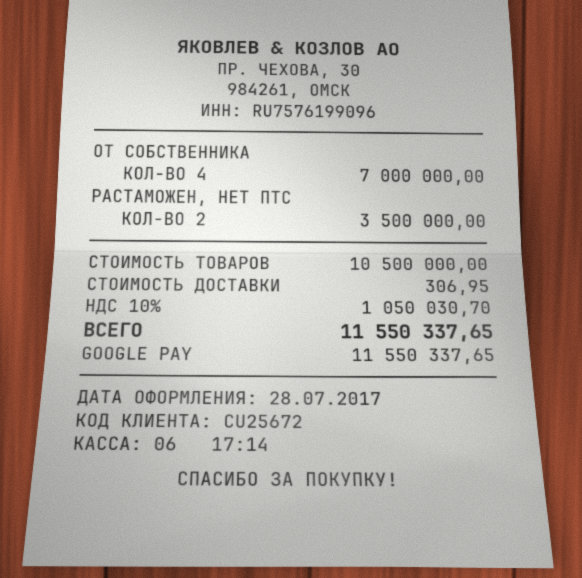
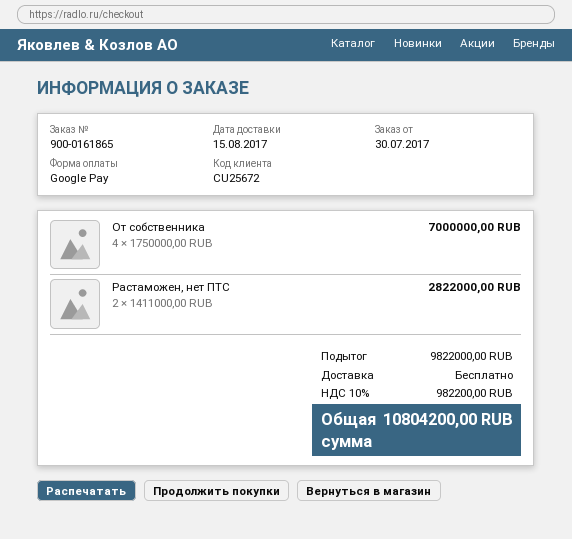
order date: 2017-07-28 -> 2017-07-30
РАСТАМОЖЕН, НЕТ ПТС: 2 for 3500000.00 -> 2 for 2822000.00
subtotal: 10500000.00 -> 9822000.00
shipping: 306.95 -> 0.00
tax: 10% = 1050030.70 -> 10% = 982200.00
total: 11550337.65 -> 10804200.00

